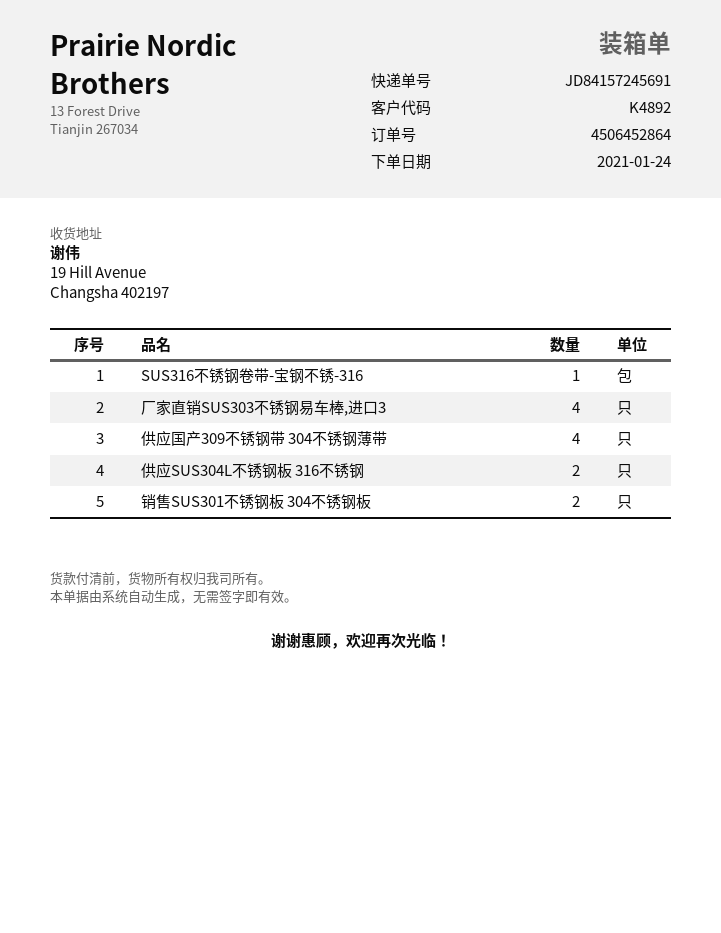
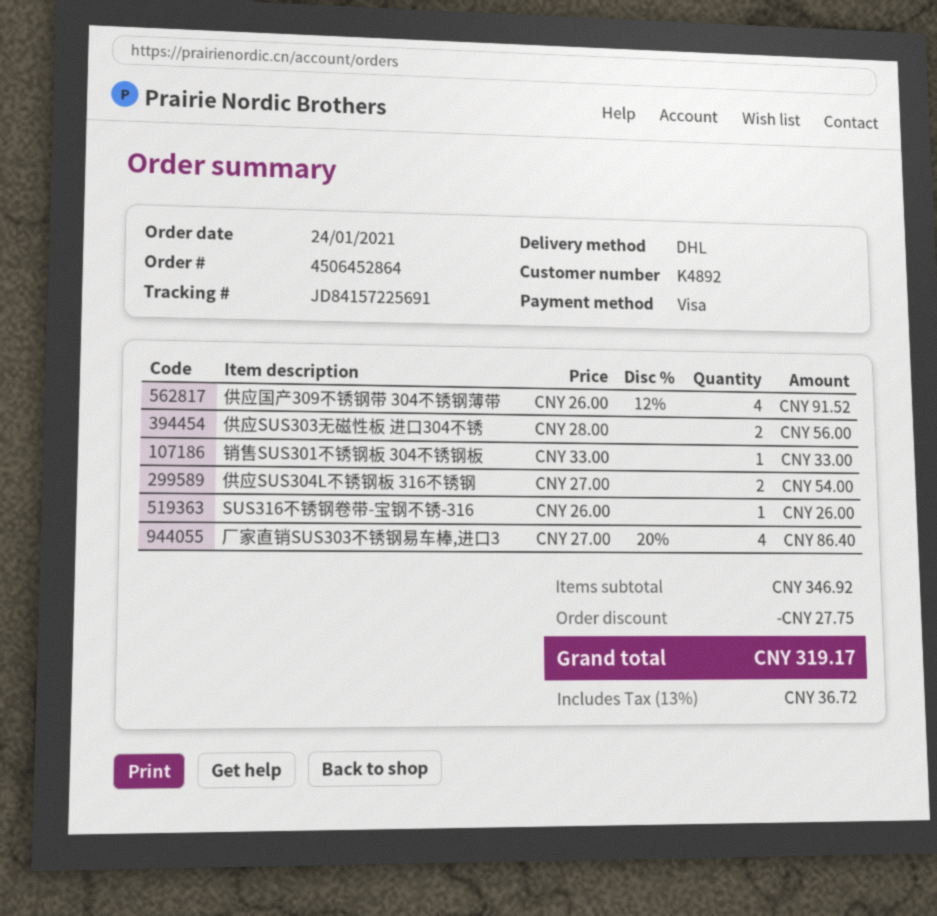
tracking number: JD84157245691 -> JD84157225691
销售SUS301不锈钢板 304不锈钢板: 2 -> 1
供应SUS303无磁性板 进口304不锈: none -> 2

